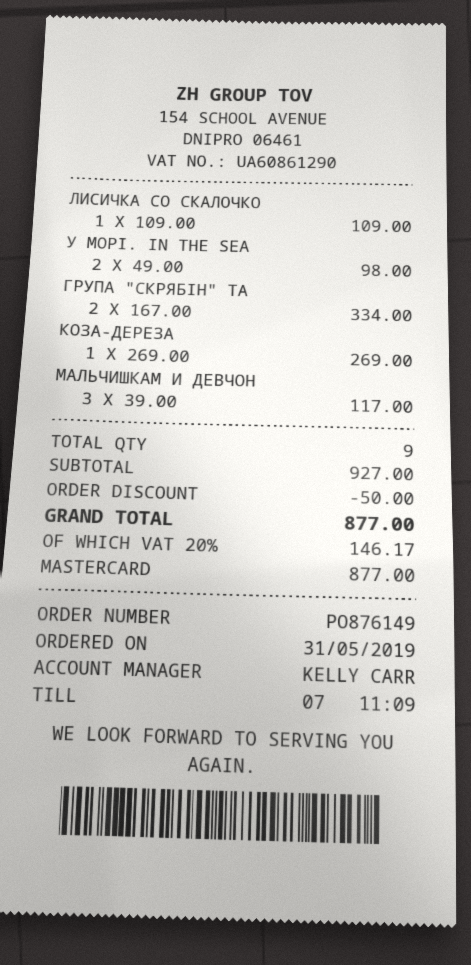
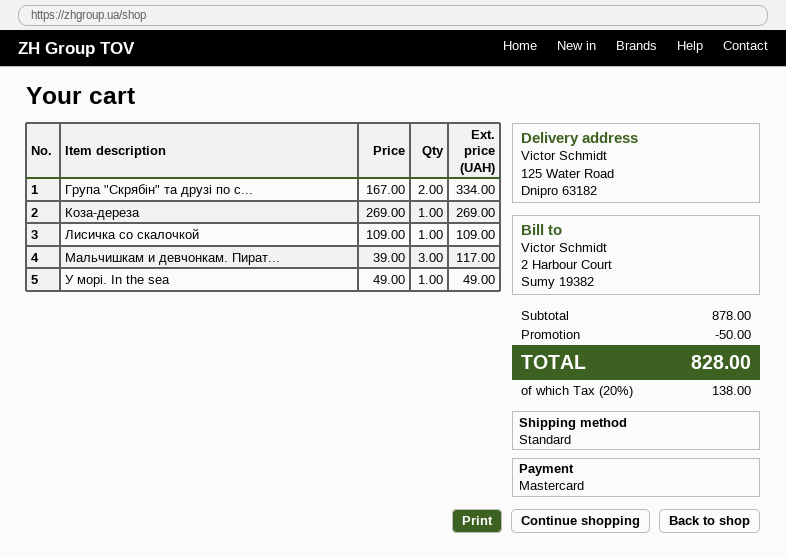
У МОРІ. IN THE SEA: 2 x 49.00 = 98.00 -> 1 x 49.00 = 49.00
subtotal: 927.00 -> 878.00
tax: 20% = 146.17 -> 20% = 138.00
total: 877.00 -> 828.00

